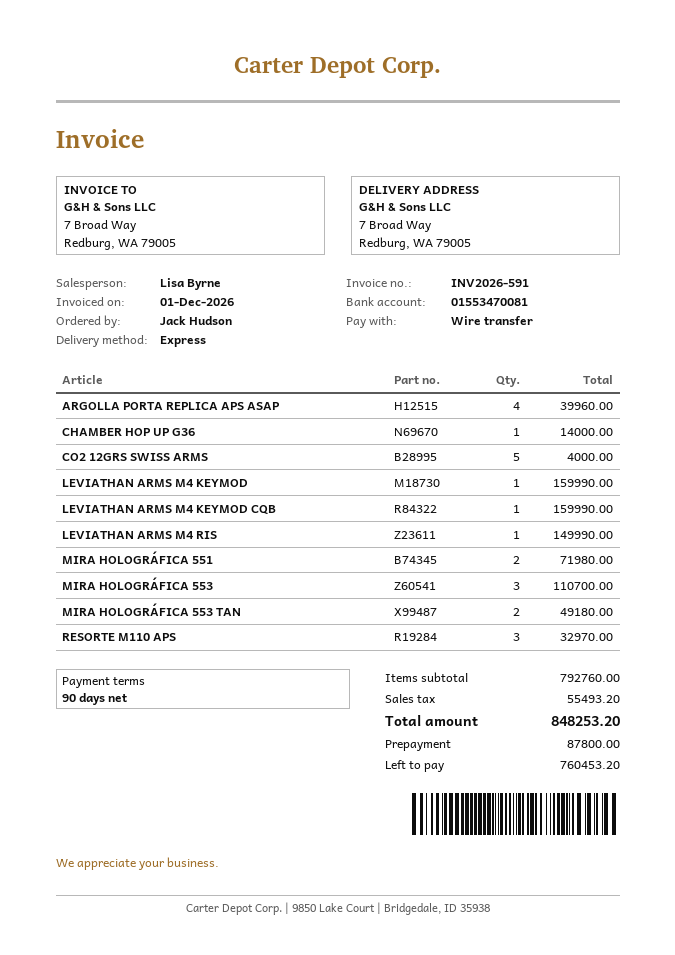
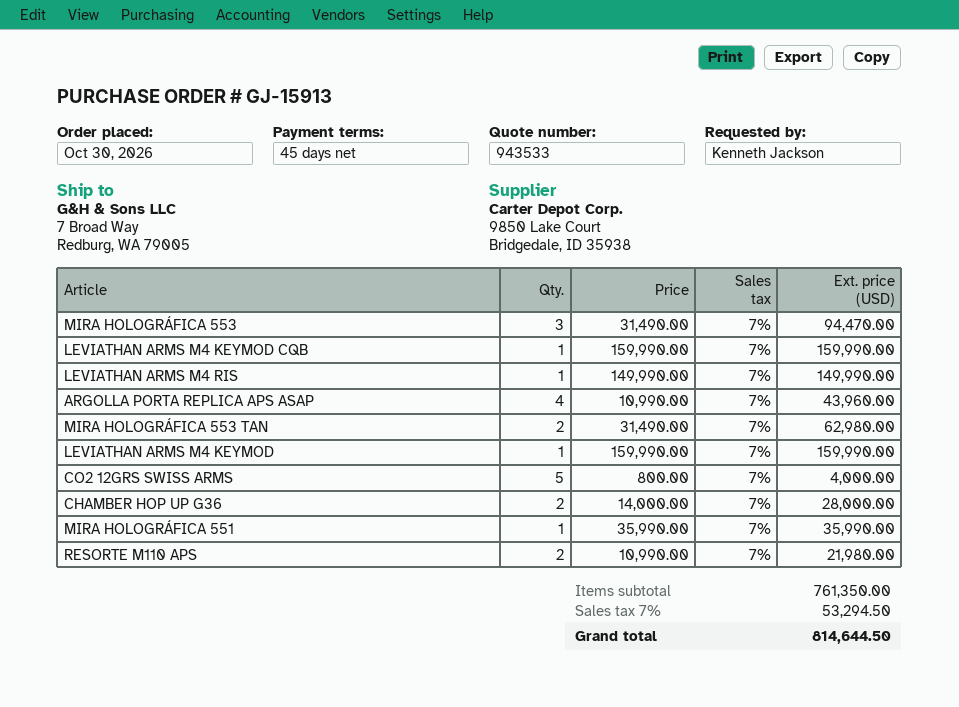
payment terms: 90 days -> 45 days
ordered by: Jack Hudson -> Kenneth Jackson
ARGOLLA PORTA REPLICA APS ASAP: 4 for 39960.00 -> 4 for 43960.00
CHAMBER HOP UP G36: 1 for 14000.00 -> 2 for 28000.00
MIRA HOLOGRÁFICA 551: 2 for 71980.00 -> 1 for 35990.00
MIRA HOLOGRÁFICA 553: 3 for 110700.00 -> 3 for 94470.00
MIRA HOLOGRÁFICA 553 TAN: 2 for 49180.00 -> 2 for 62980.00
RESORTE M110 APS: 3 for 32970.00 -> 2 for 21980.00
subtotal: 792760.00 -> 761350.00
tax: 55493.20 -> 53294.50
total: 848253.20 -> 814644.50

